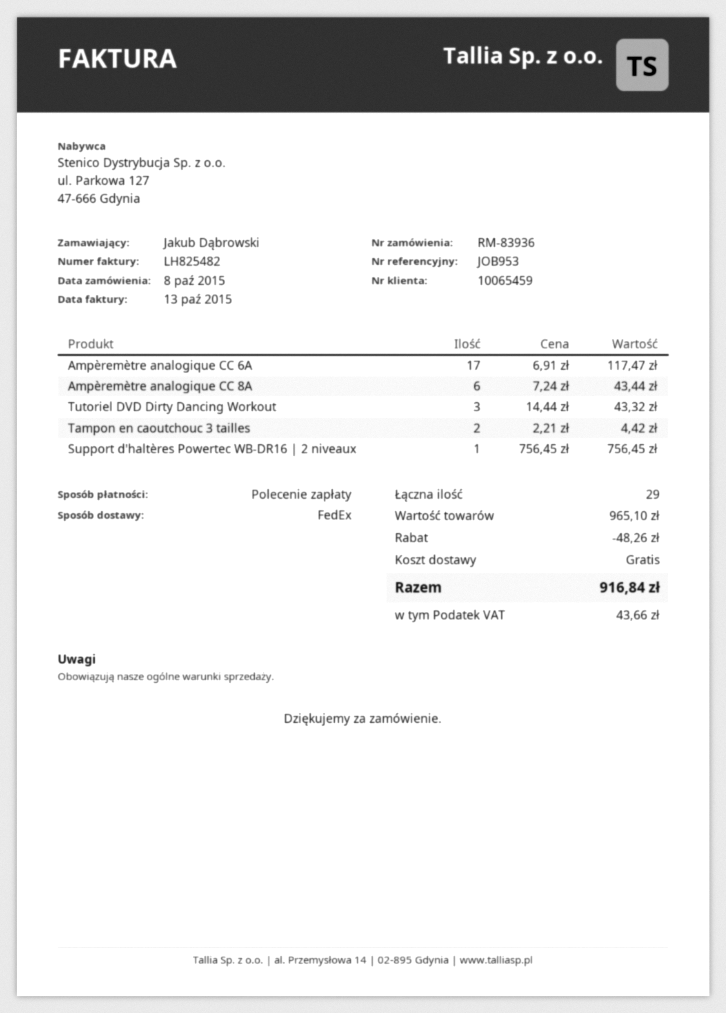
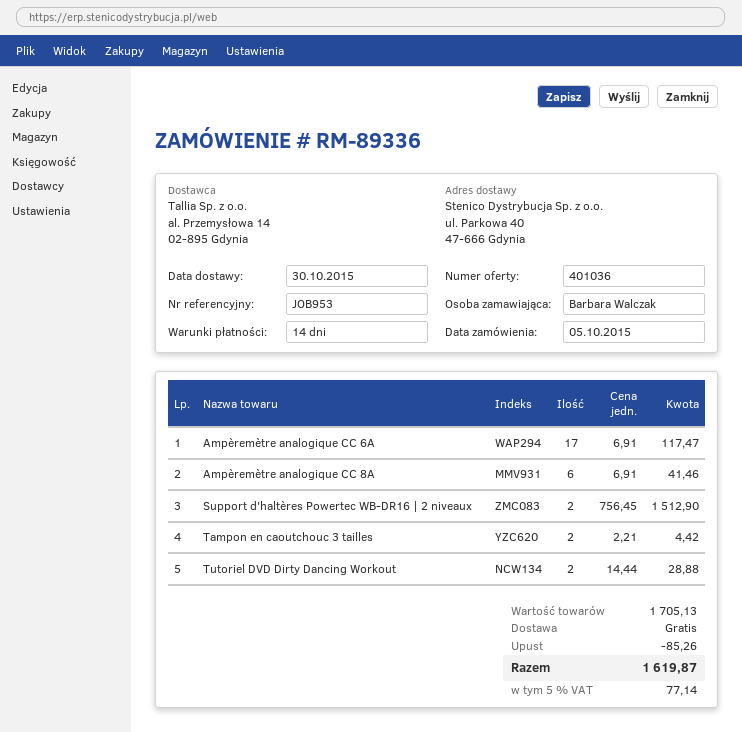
order number: RM-83936 -> RM-89336
order date: 2015-10-08 -> 2015-10-05
ordered by: Jakub Dąbrowski -> Barbara Walczak
Ampèremètre analogique CC 8A: 6 x 7.24 = 43.44 -> 6 x 6.91 = 41.46
Tutoriel DVD Dirty Dancing Workout: 3 x 14.44 = 43.32 -> 2 x 14.44 = 28.88
Support d'haltères Powertec WB-DR16 | 2 niveaux: 1 x 756.45 = 756.45 -> 2 x 756.45 = 1512.90
subtotal: 965.10 -> 1705.13
discount: 48.26 -> 85.26
tax: 43.66 -> 77.14
total: 916.84 -> 1619.87

